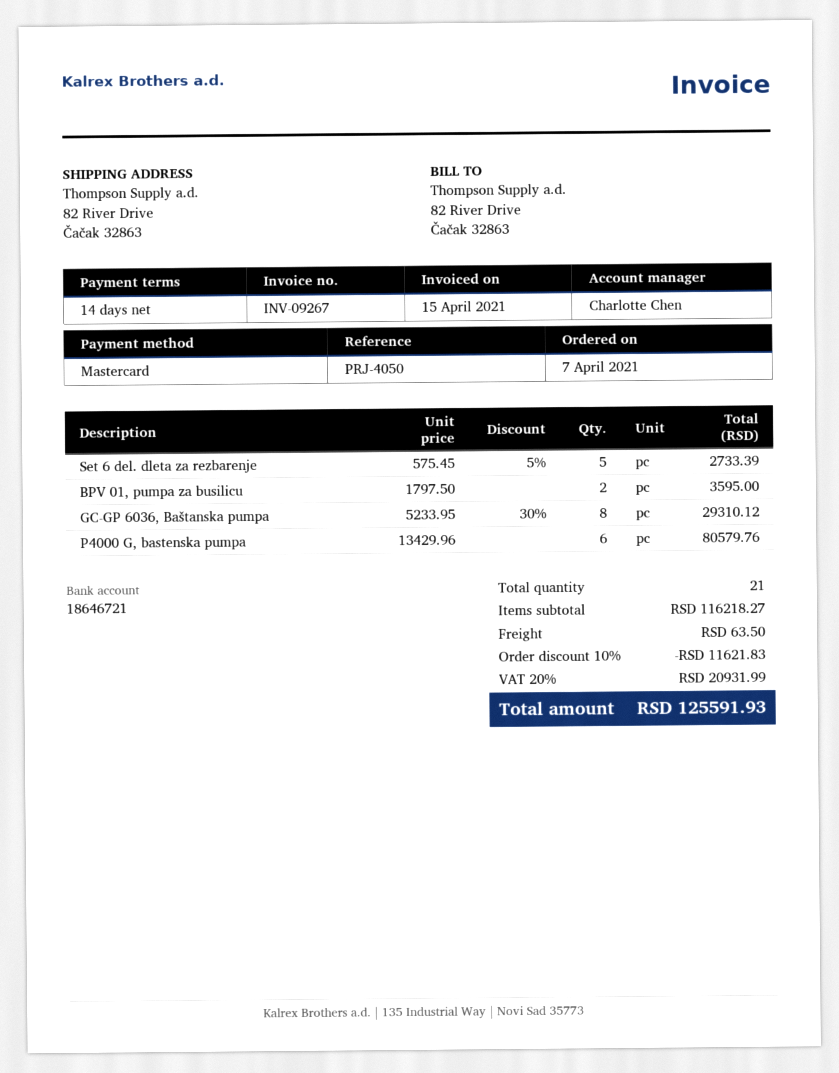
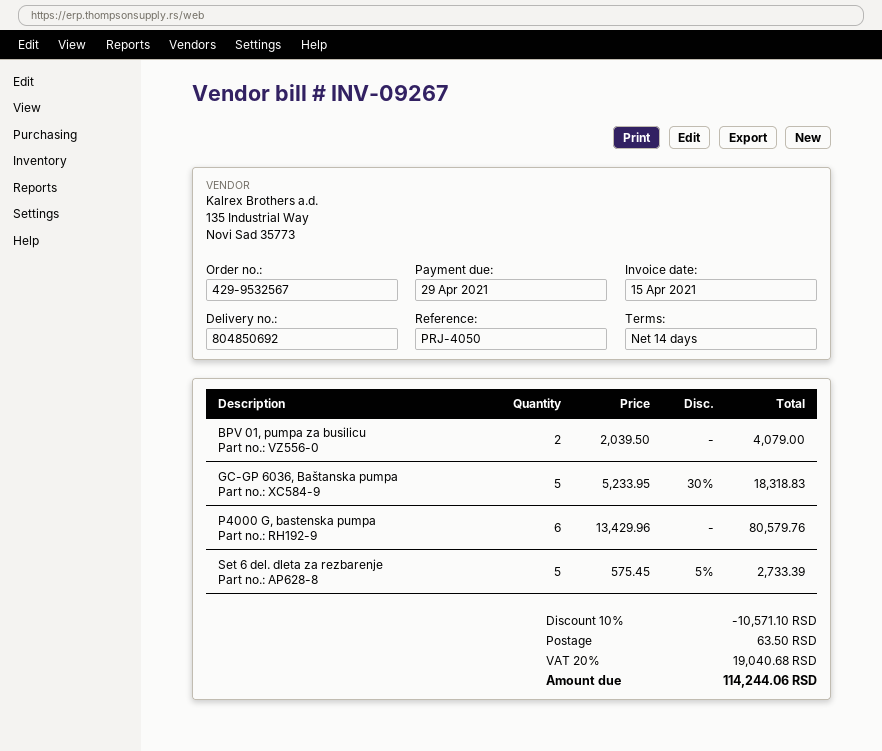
BPV 01, pumpa za busilicu: 2 x 1797.50 = 3595.00 -> 2 x 2039.50 = 4079.00
GC-GP 6036, Baštanska pumpa: 8 x 5233.95 - 30% = 29310.12 -> 5 x 5233.95 - 30% = 18318.83
discount: 10% = 11621.83 -> 10% = 10571.10
tax: 20% = 20931.99 -> 20% = 19040.68
total: 125591.93 -> 114244.06

